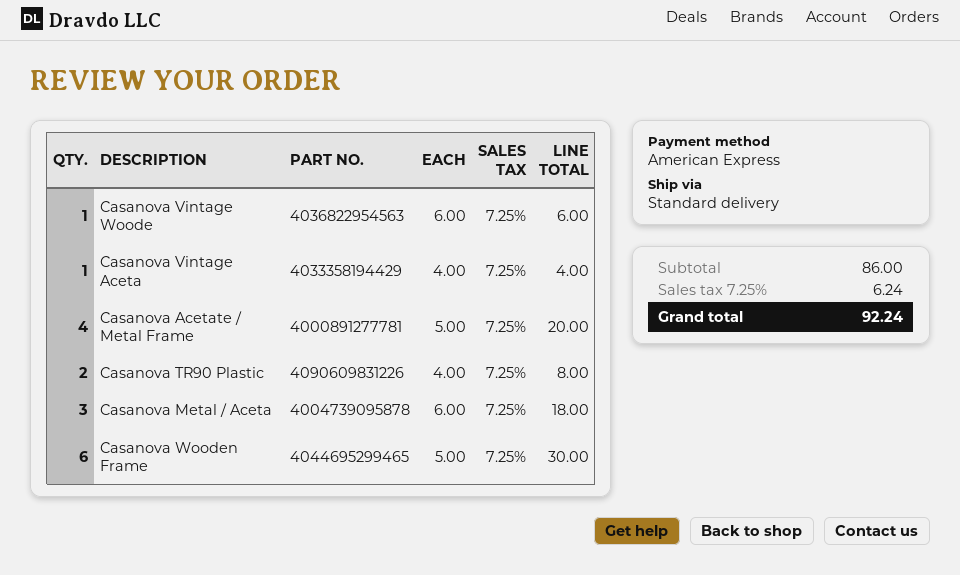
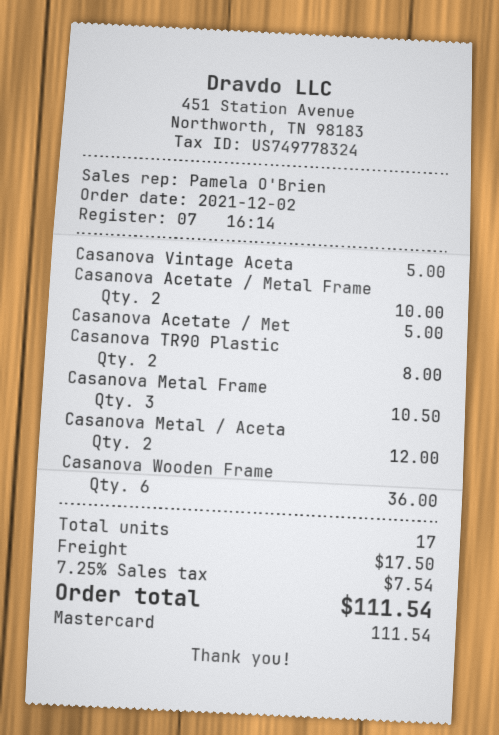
payment method: American Express -> Mastercard
Casanova Vintage Woode: 1 for 6.00 -> none
Casanova Vintage Aceta: 1 for 4.00 -> 1 for 5.00
Casanova Acetate / Metal Frame: 4 for 20.00 -> 2 for 10.00
Casanova Metal / Aceta: 3 for 18.00 -> 2 for 12.00
Casanova Wooden Frame: 6 for 30.00 -> 6 for 36.00
Casanova Acetate / Met: none -> 1 for 5.00
Casanova Metal Frame: none -> 3 for 10.50
shipping: none -> 17.50
tax: 7.25% = 6.24 -> 7.25% = 7.54
total: 92.24 -> 111.54

